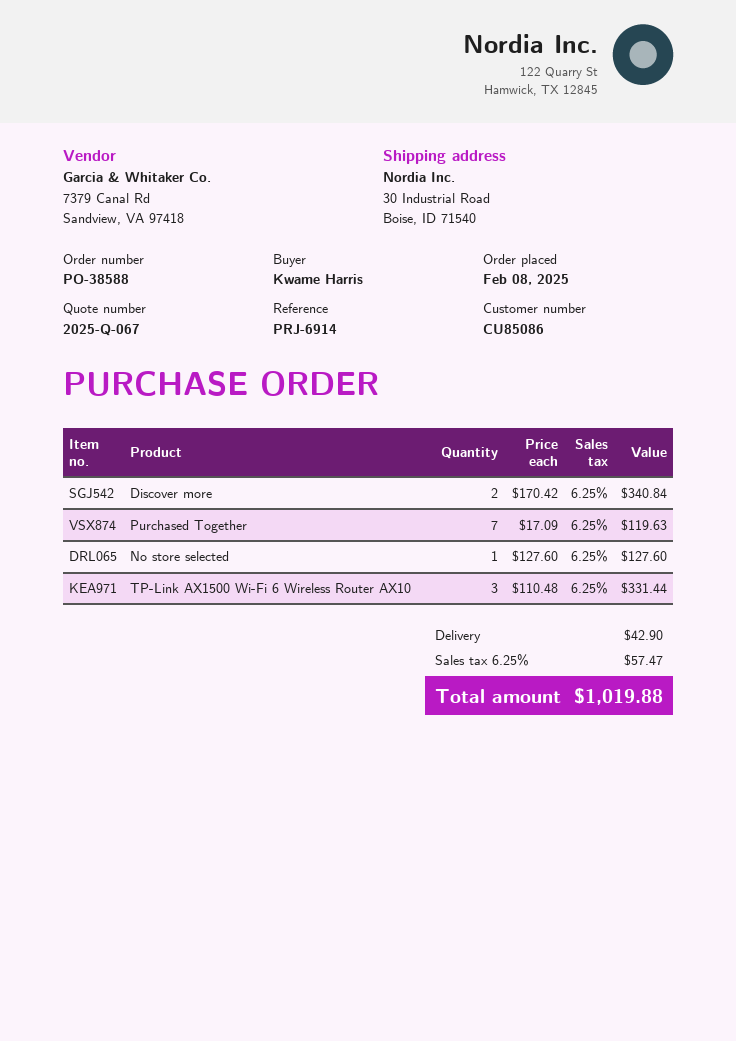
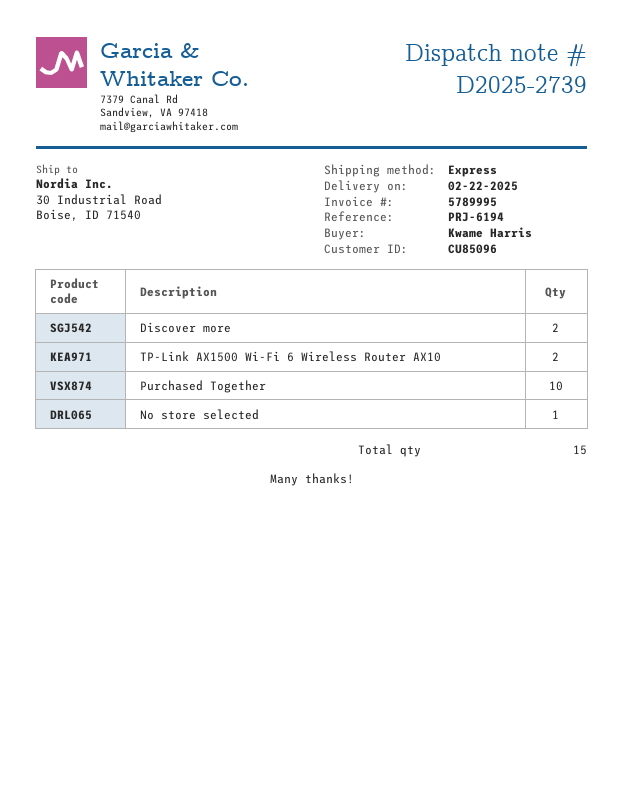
customer number: CU85086 -> CU85096
reference: PRJ-6914 -> PRJ-6194
Purchased Together: 7 -> 10
TP-Link AX1500 Wi-Fi 6 Wireless Router AX10: 3 -> 2

